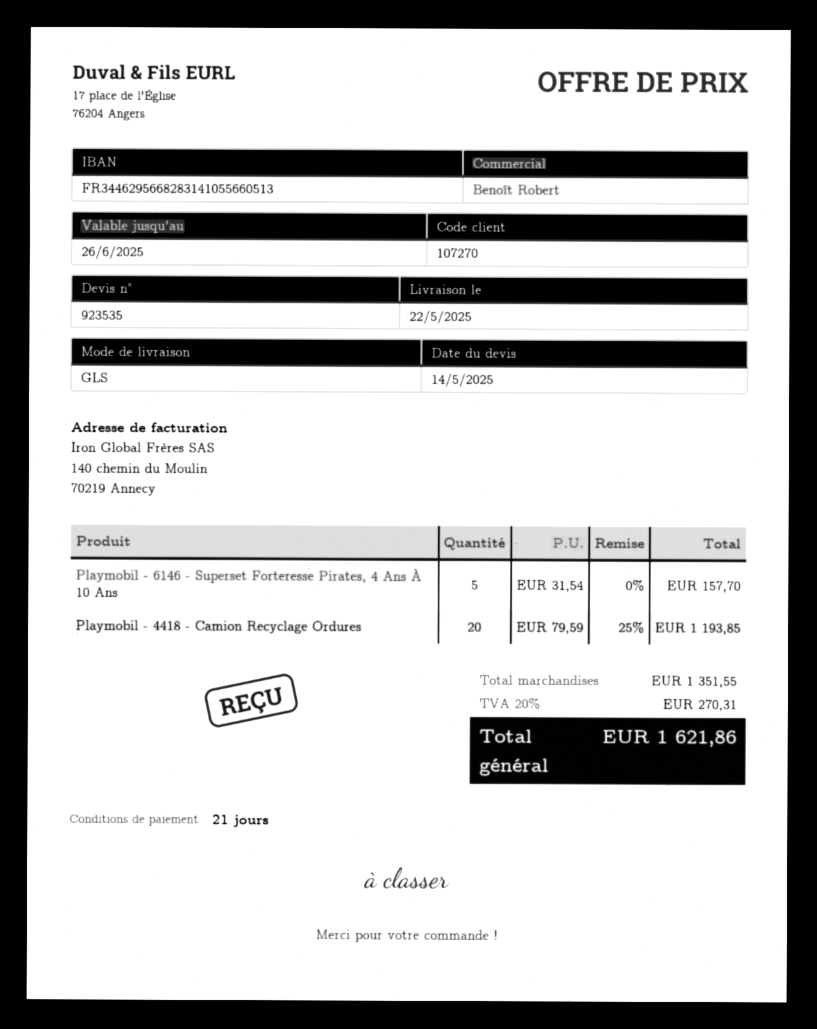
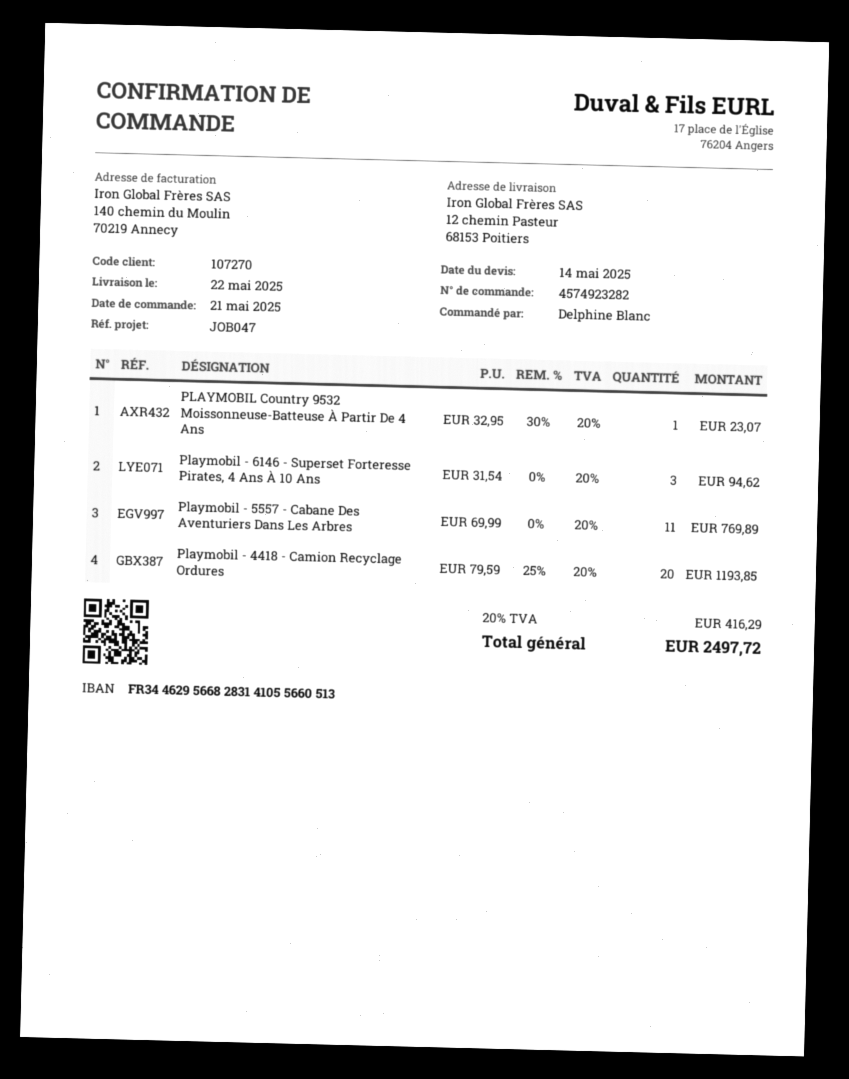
Playmobil - 6146 - Superset Forteresse Pirates, 4 Ans À 10 Ans: 5 x 31.54 = 157.70 -> 3 x 31.54 = 94.62
PLAYMOBIL Country 9532 Moissonneuse-Batteuse À Partir De 4 Ans: none -> 1 x 32.95 - 30% = 23.07
Playmobil - 5557 - Cabane Des Aventuriers Dans Les Arbres: none -> 11 x 69.99 = 769.89
tax: 20% = 270.31 -> 20% = 416.29
total: 1621.86 -> 2497.72

